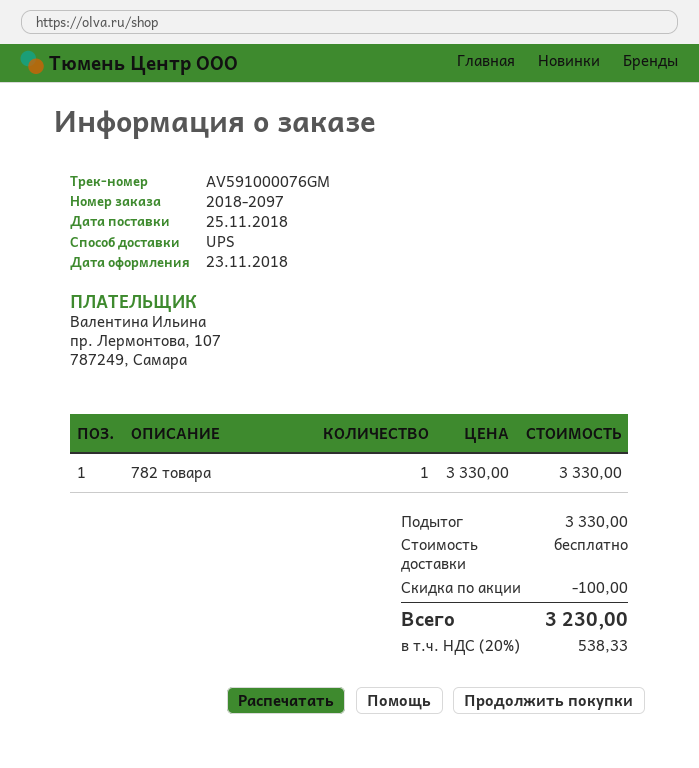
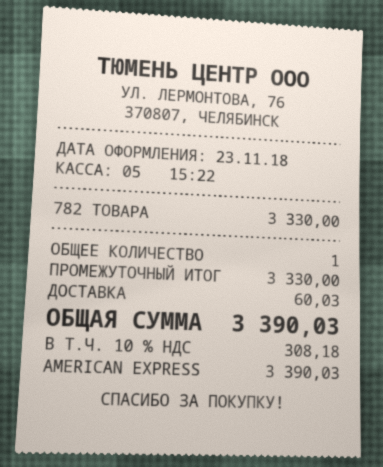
discount: 100.00 -> none
shipping: 0.00 -> 60.03
tax: 20% = 538.33 -> 10% = 308.18
total: 3230.00 -> 3390.03

